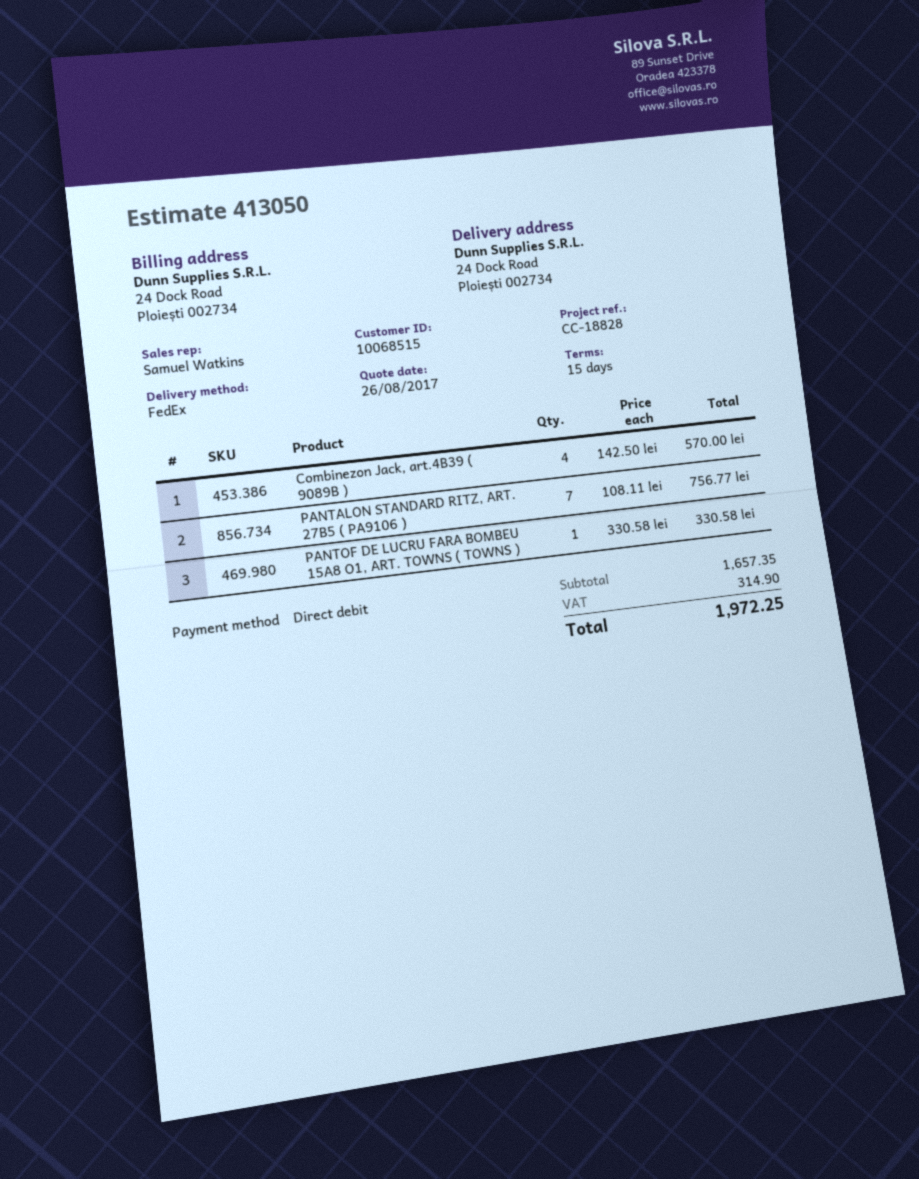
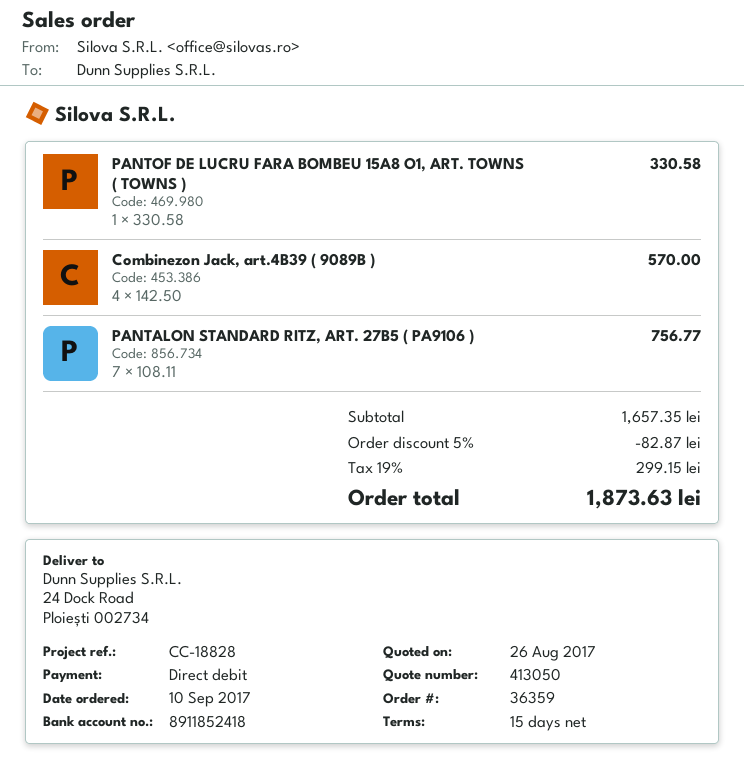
discount: none -> 5% = 82.87
tax: 314.90 -> 299.15
total: 1972.25 -> 1873.63

